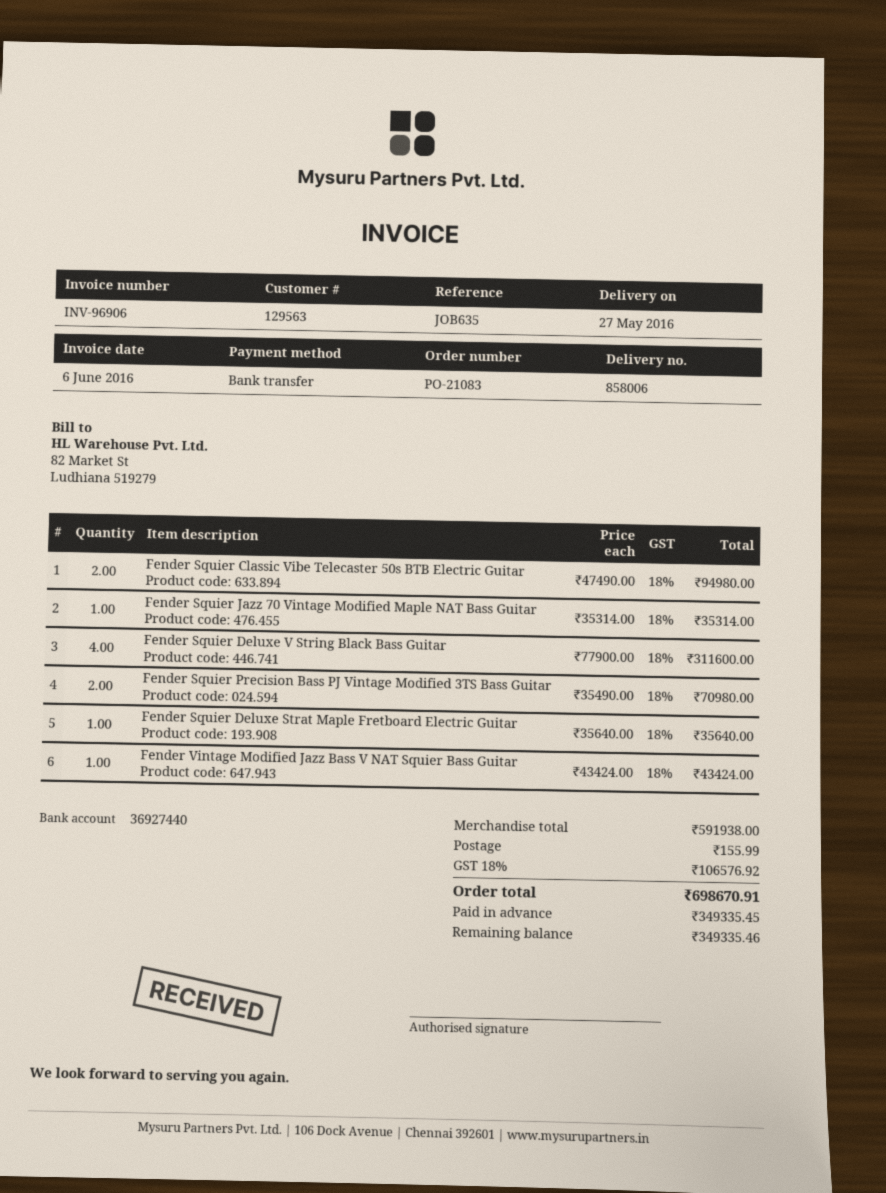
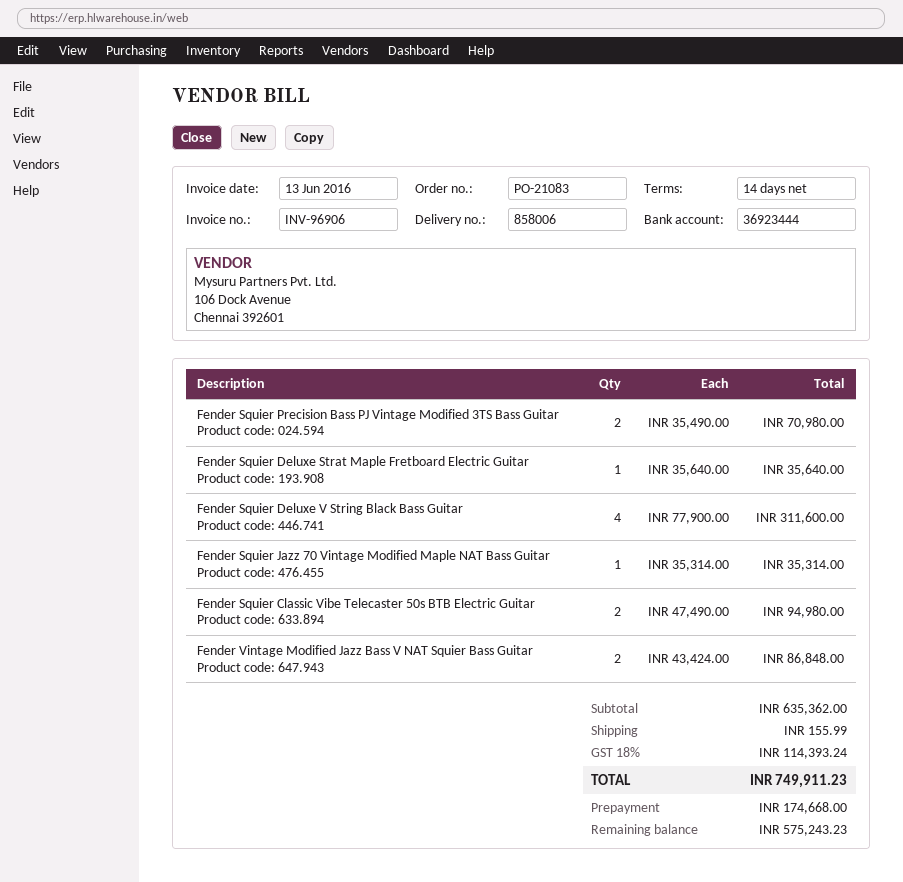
invoice date: 2016-06-06 -> 2016-06-13
bank account: 36927440 -> 36923444
Fender Vintage Modified Jazz Bass V NAT Squier Bass Guitar: 1 x 43424.00 = 43424.00 -> 2 x 43424.00 = 86848.00
subtotal: 591938.00 -> 635362.00
tax: 18% = 106576.92 -> 18% = 114393.24
total: 698670.91 -> 749911.23
deposit: 349335.45 -> 174668.00
balance: 349335.46 -> 575243.23

